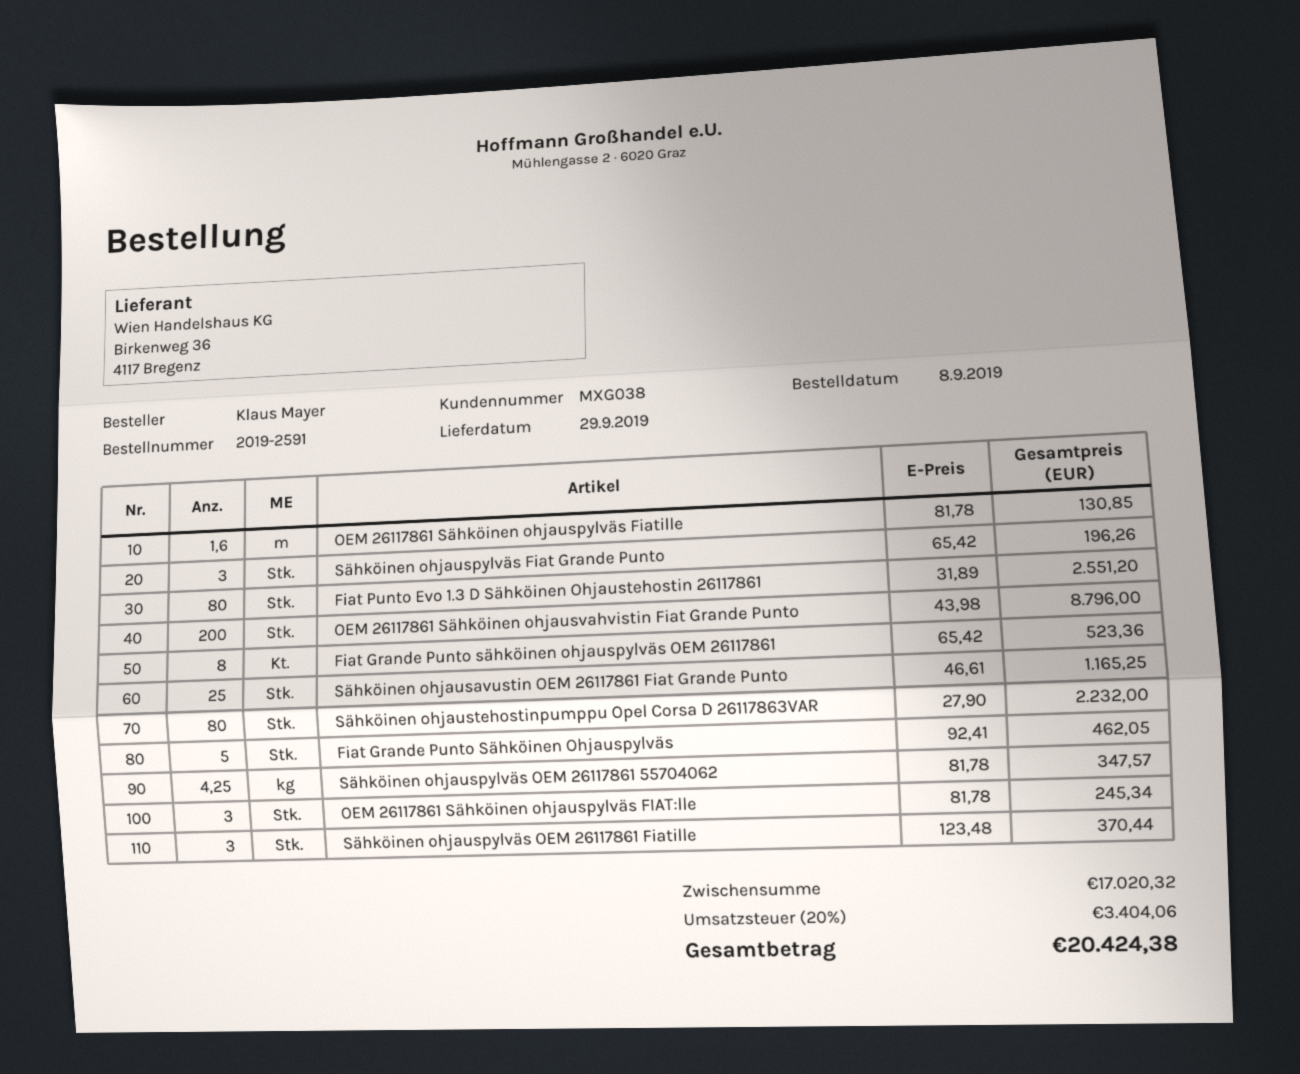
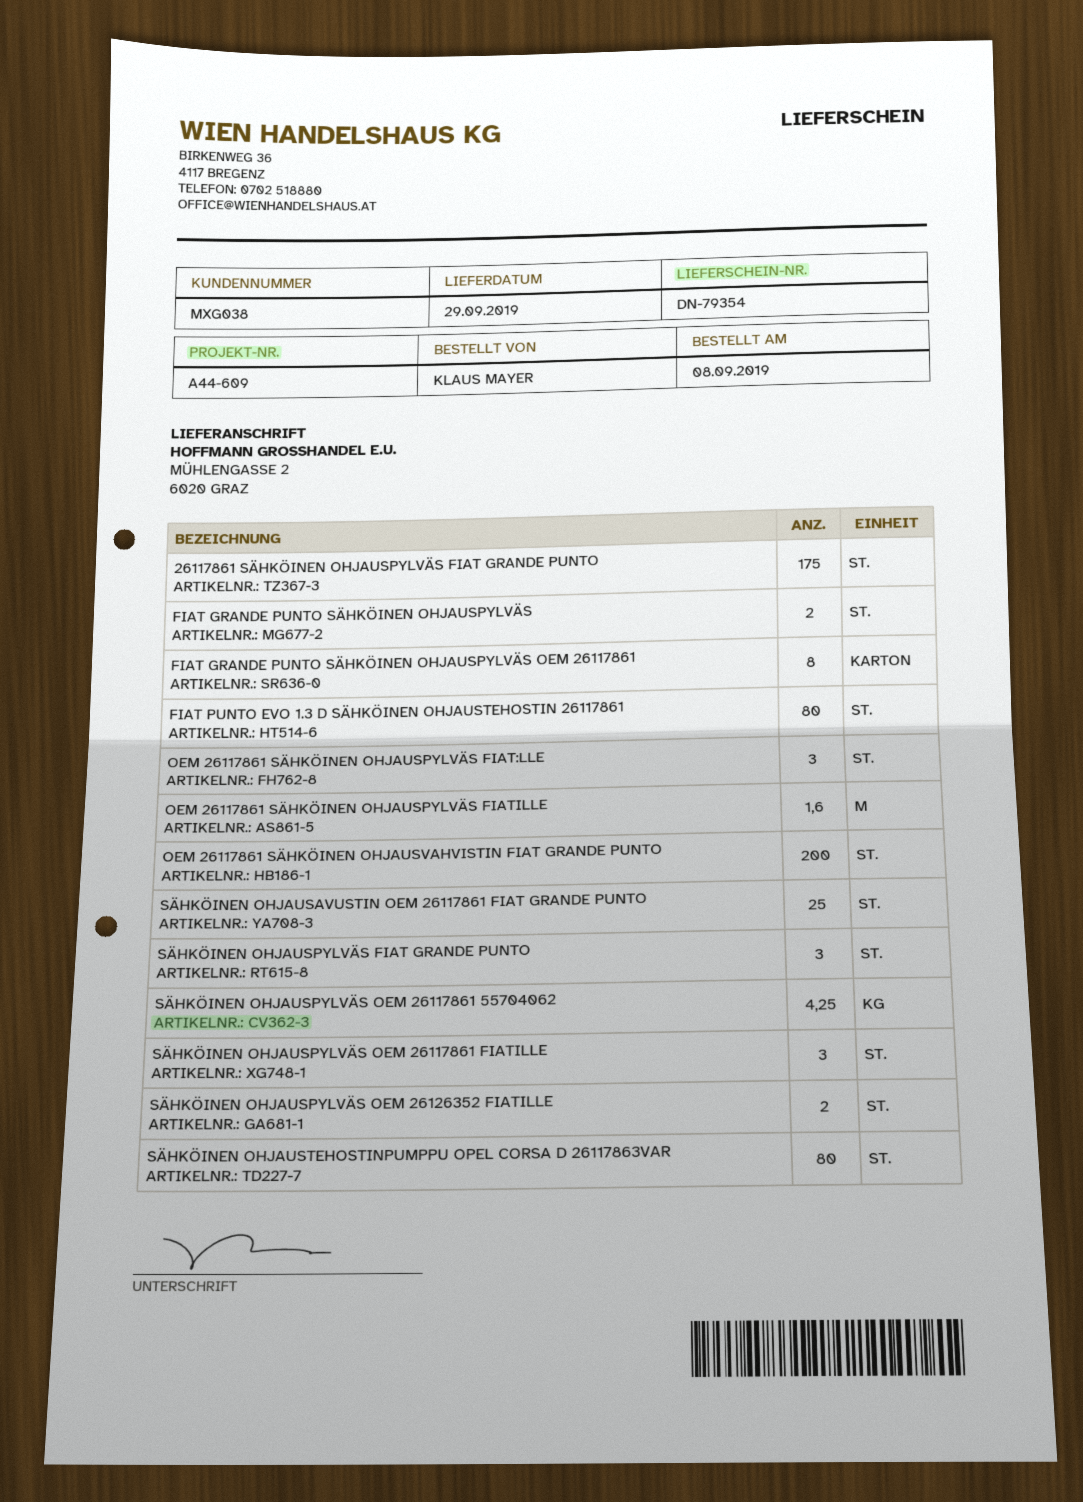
Fiat Grande Punto Sähköinen Ohjauspylväs: 5 -> 2
26117861 SÄHKÖINEN OHJAUSPYLVÄS FIAT GRANDE PUNTO: none -> 175
SÄHKÖINEN OHJAUSPYLVÄS OEM 26126352 FIATILLE: none -> 2

